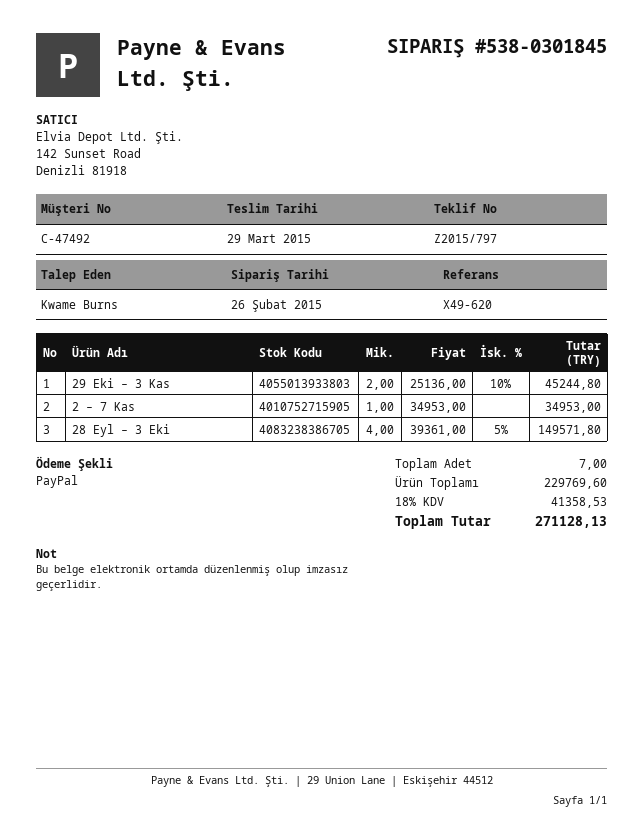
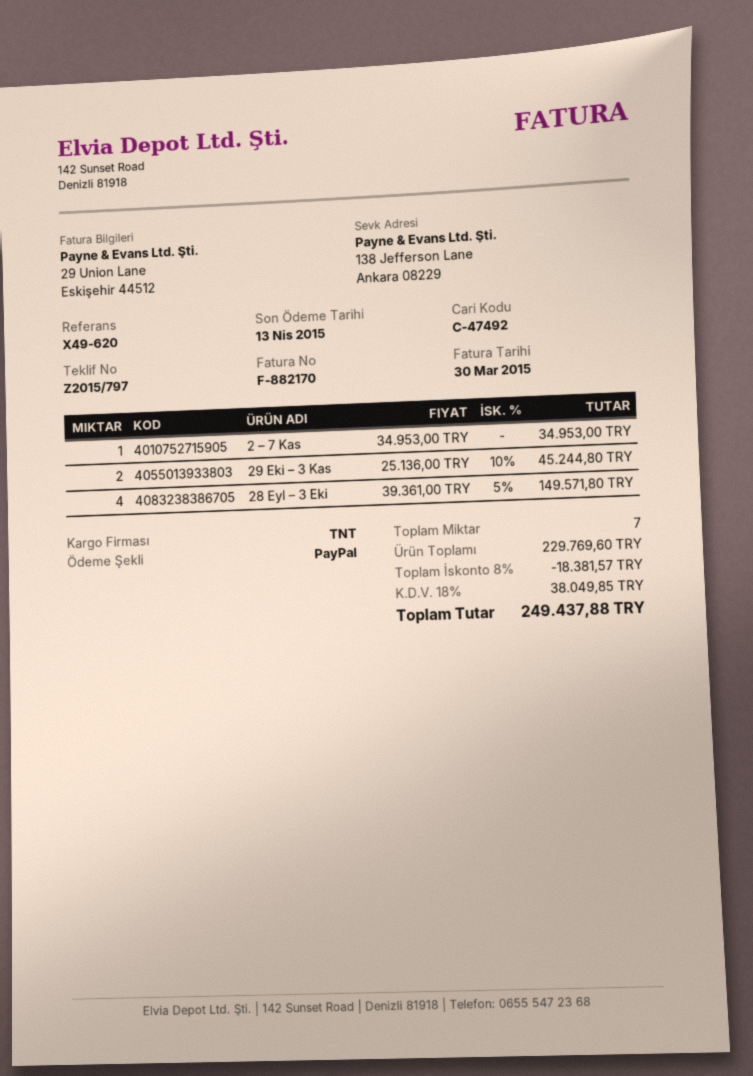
discount: none -> 8% = 18381.57
tax: 18% = 41358.53 -> 18% = 38049.85
total: 271128.13 -> 249437.88

